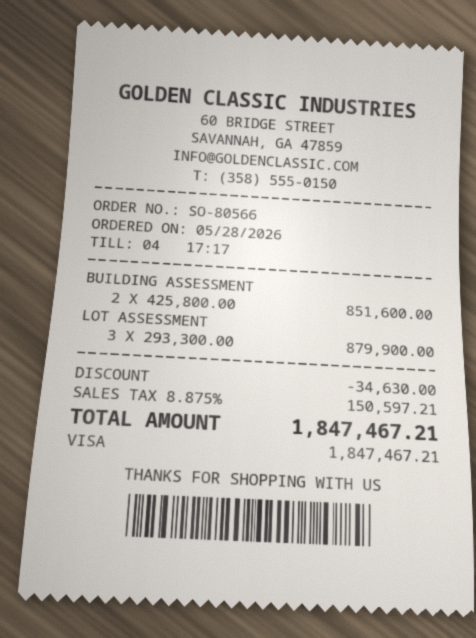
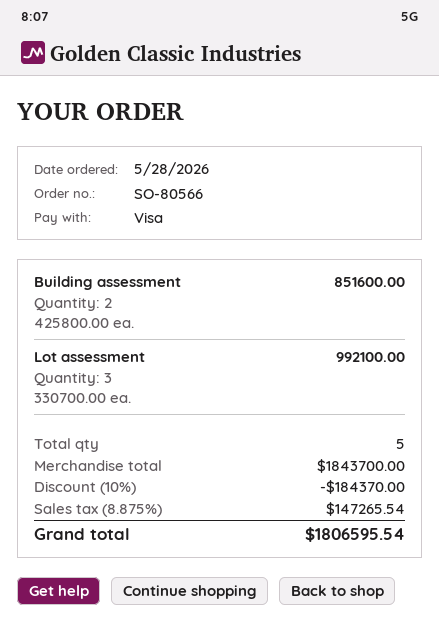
LOT ASSESSMENT: 3 x 293300.00 = 879900.00 -> 3 x 330700.00 = 992100.00
discount: 34630.00 -> 184370.00
tax: 8.875% = 150597.21 -> 8.875% = 147265.54
total: 1847467.21 -> 1806595.54

